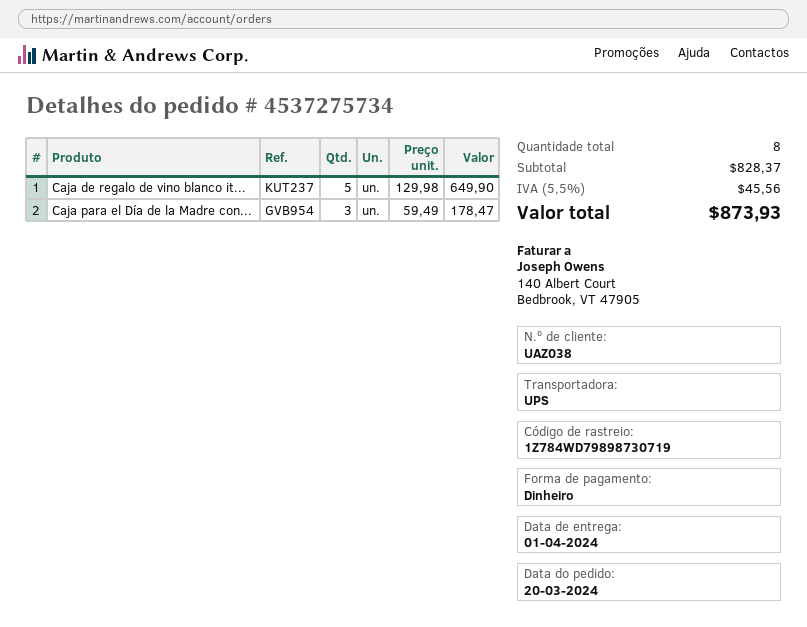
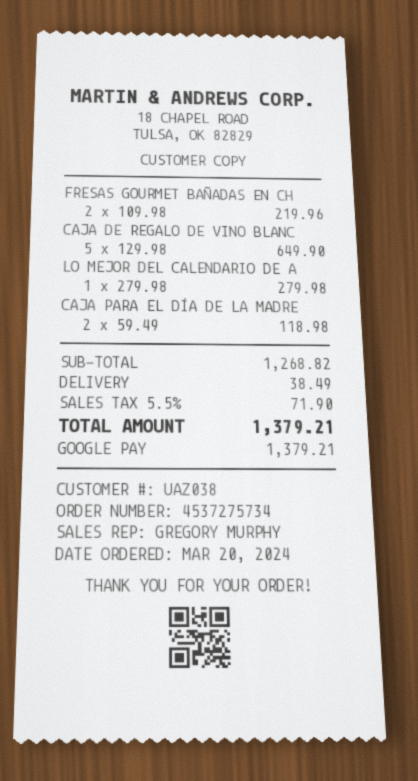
payment method: cash -> Google Pay
Caja para el Día de la Madre con...: 3 x 59.49 = 178.47 -> 2 x 59.49 = 118.98
FRESAS GOURMET BAÑADAS EN CH: none -> 2 x 109.98 = 219.96
LO MEJOR DEL CALENDARIO DE A: none -> 1 x 279.98 = 279.98
subtotal: 828.37 -> 1268.82
shipping: none -> 38.49
tax: 5.5% = 45.56 -> 5.5% = 71.90
total: 873.93 -> 1379.21

